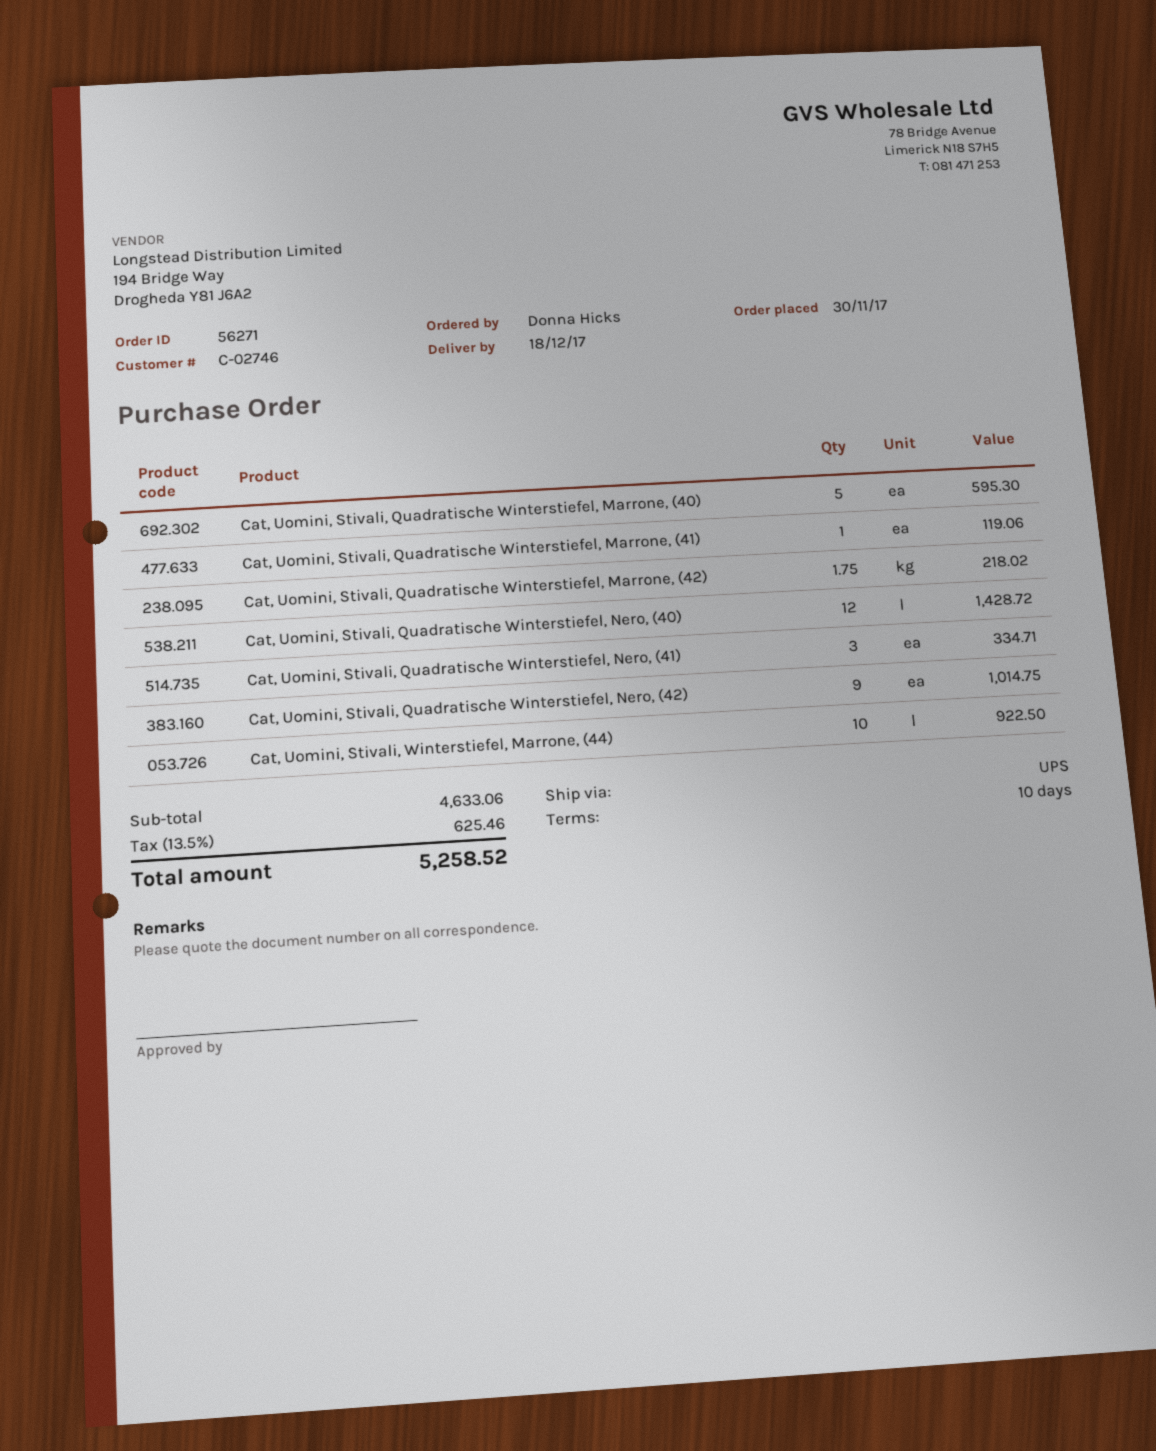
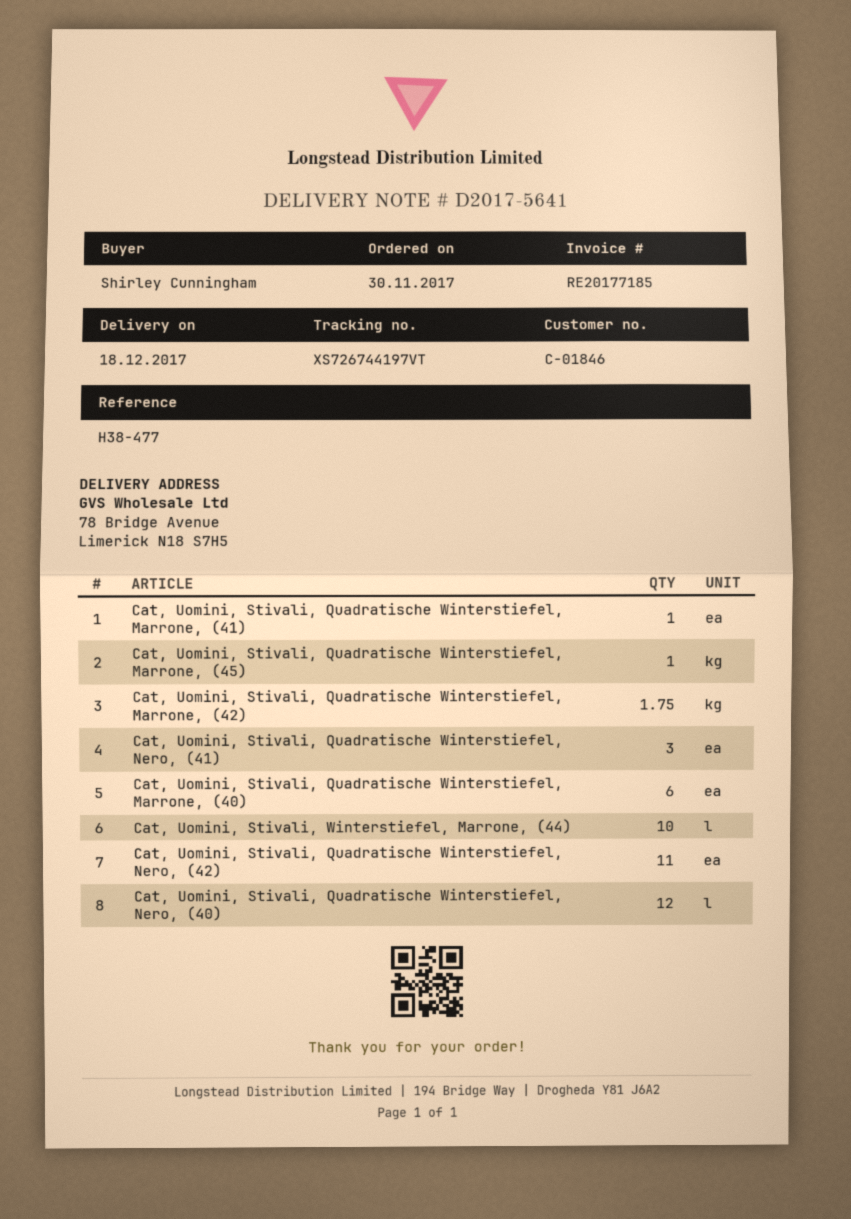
customer number: C-02746 -> C-01846
ordered by: Donna Hicks -> Shirley Cunningham
Cat, Uomini, Stivali, Quadratische Winterstiefel, Marrone, (40): 5 -> 6
Cat, Uomini, Stivali, Quadratische Winterstiefel, Nero, (42): 9 -> 11
Cat, Uomini, Stivali, Quadratische Winterstiefel, Marrone, (45): none -> 1

